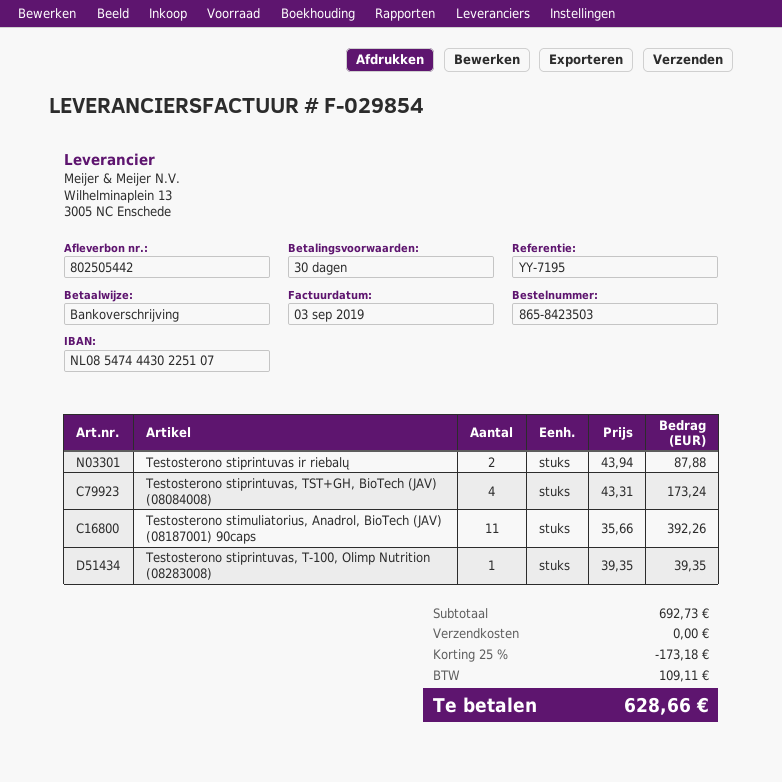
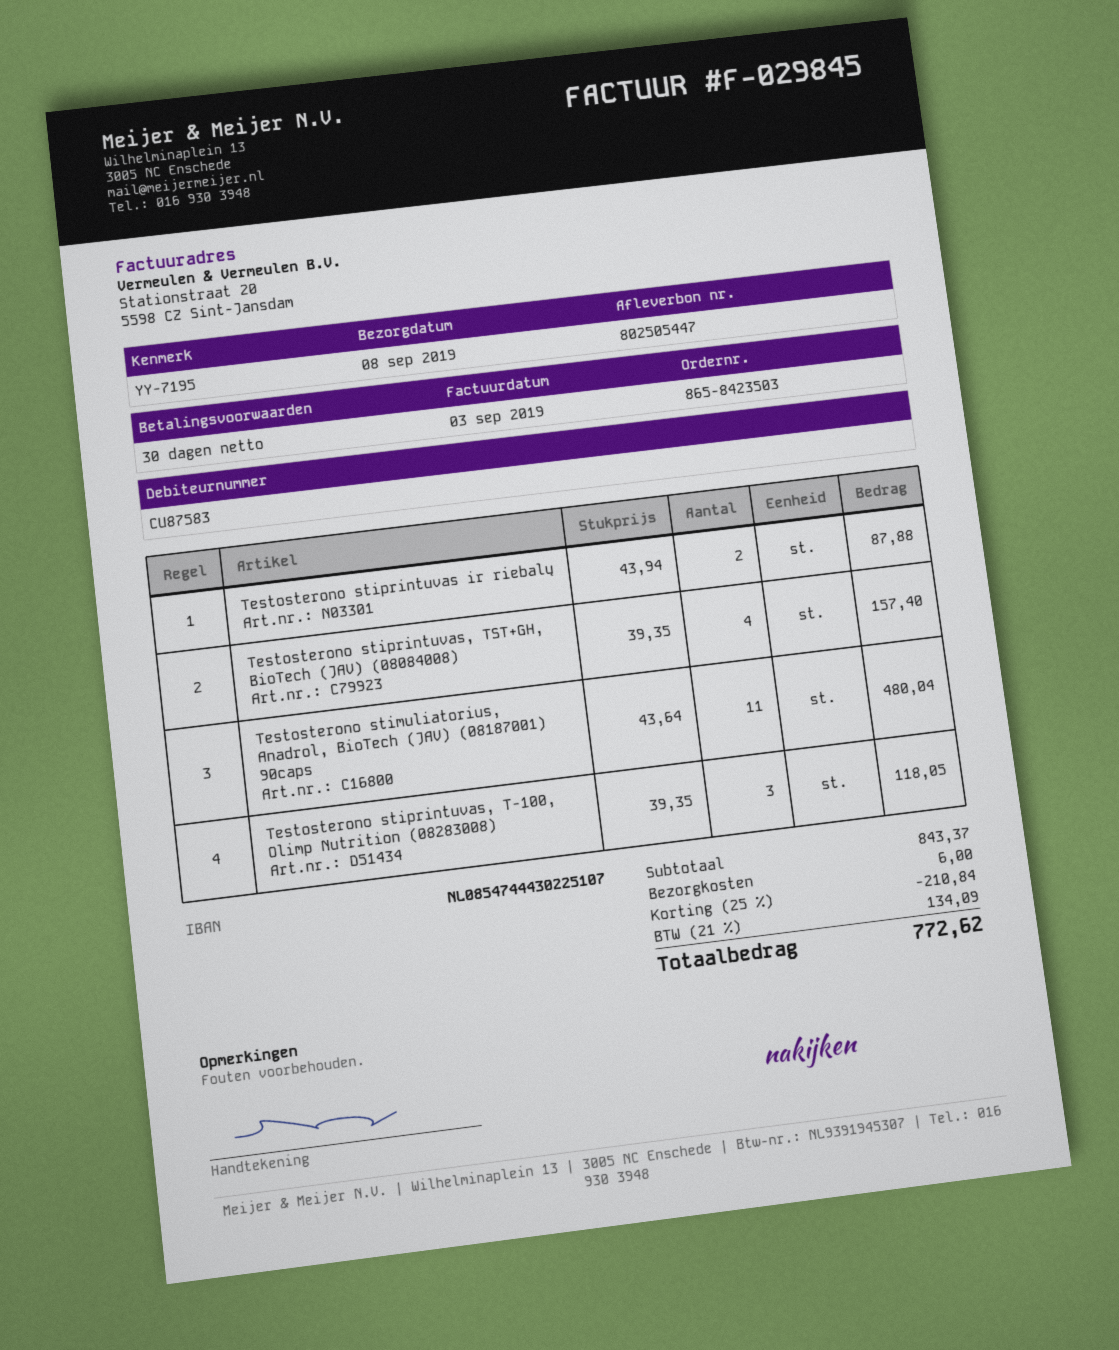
delivery note number: 802505442 -> 802505447
invoice number: F-029854 -> F-029845
Testosterono stiprintuvas, TST+GH, BioTech (JAV) (08084008): 4 x 43.31 = 173.24 -> 4 x 39.35 = 157.40
Testosterono stimuliatorius, Anadrol, BioTech (JAV) (08187001) 90caps: 11 x 35.66 = 392.26 -> 11 x 43.64 = 480.04
Testosterono stiprintuvas, T-100, Olimp Nutrition (08283008): 1 x 39.35 = 39.35 -> 3 x 39.35 = 118.05
subtotal: 692.73 -> 843.37
discount: 25% = 173.18 -> 25% = 210.84
shipping: 0.00 -> 6.00
tax: 109.11 -> 134.09
total: 628.66 -> 772.62

